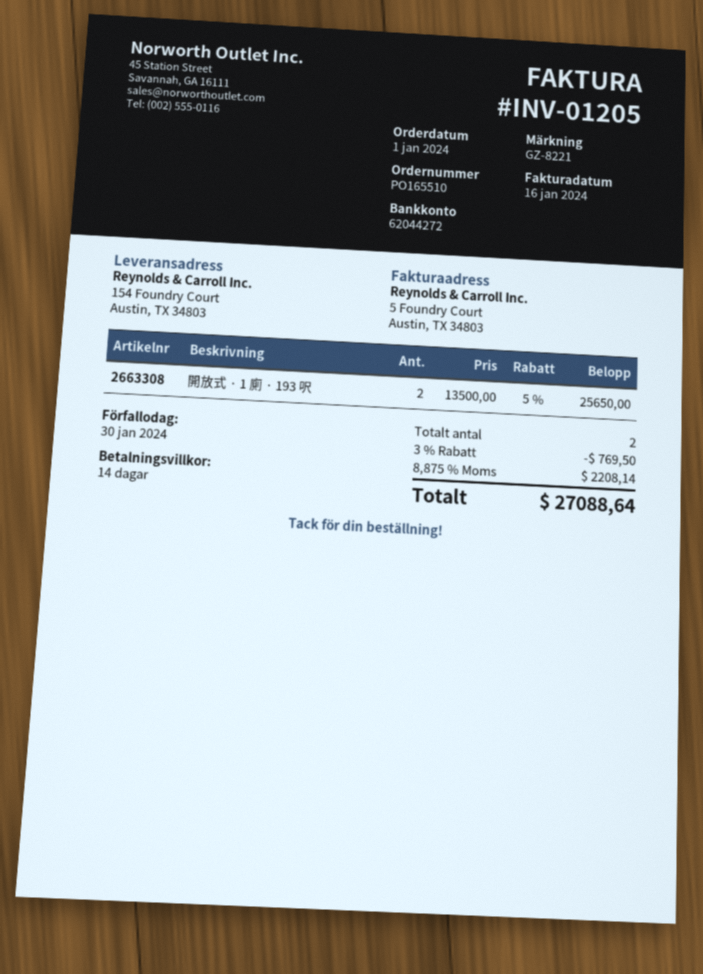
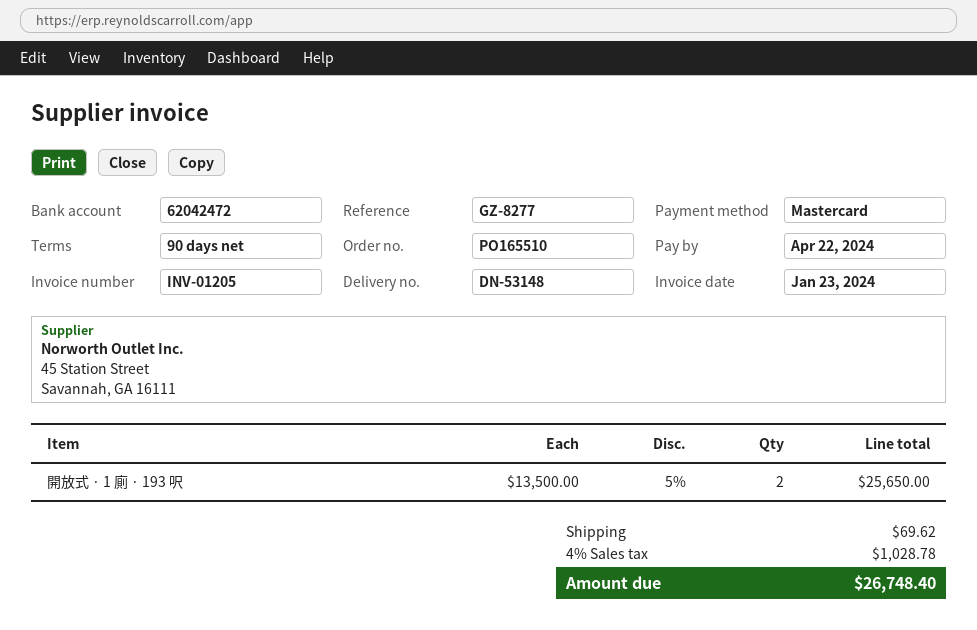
invoice date: 2024-01-16 -> 2024-01-23
payment terms: 14 days -> 90 days
due date: 2024-01-30 -> 2024-04-22
reference: GZ-8221 -> GZ-8277
bank account: 62044272 -> 62042472
discount: 3% = 769.50 -> none
shipping: none -> 69.62
tax: 8.875% = 2208.14 -> 4% = 1028.78
total: 27088.64 -> 26748.40

